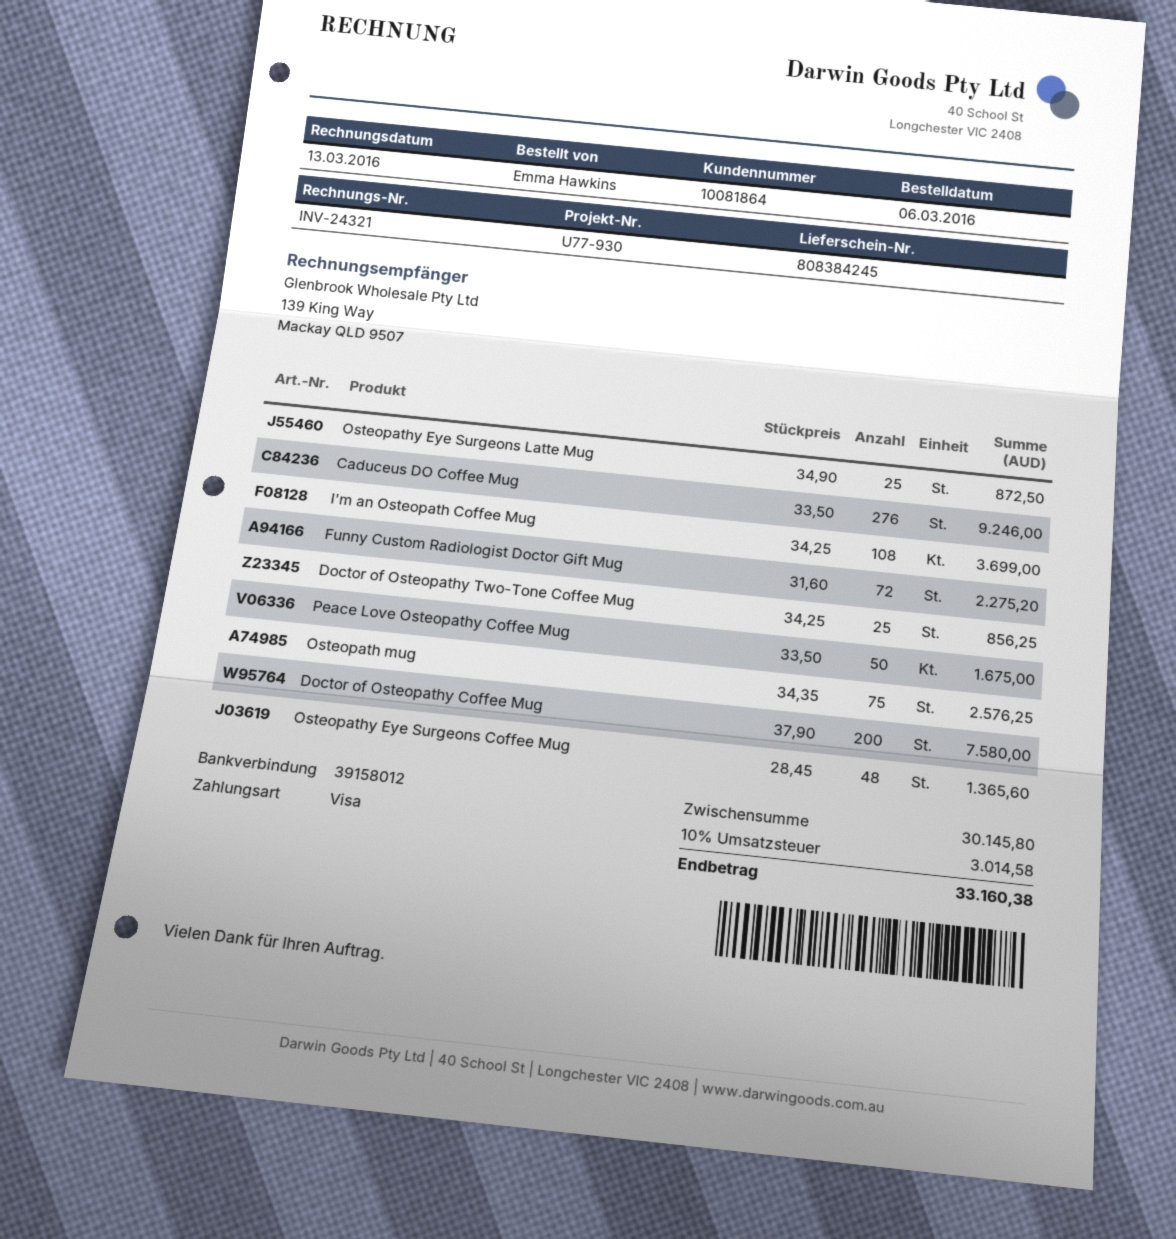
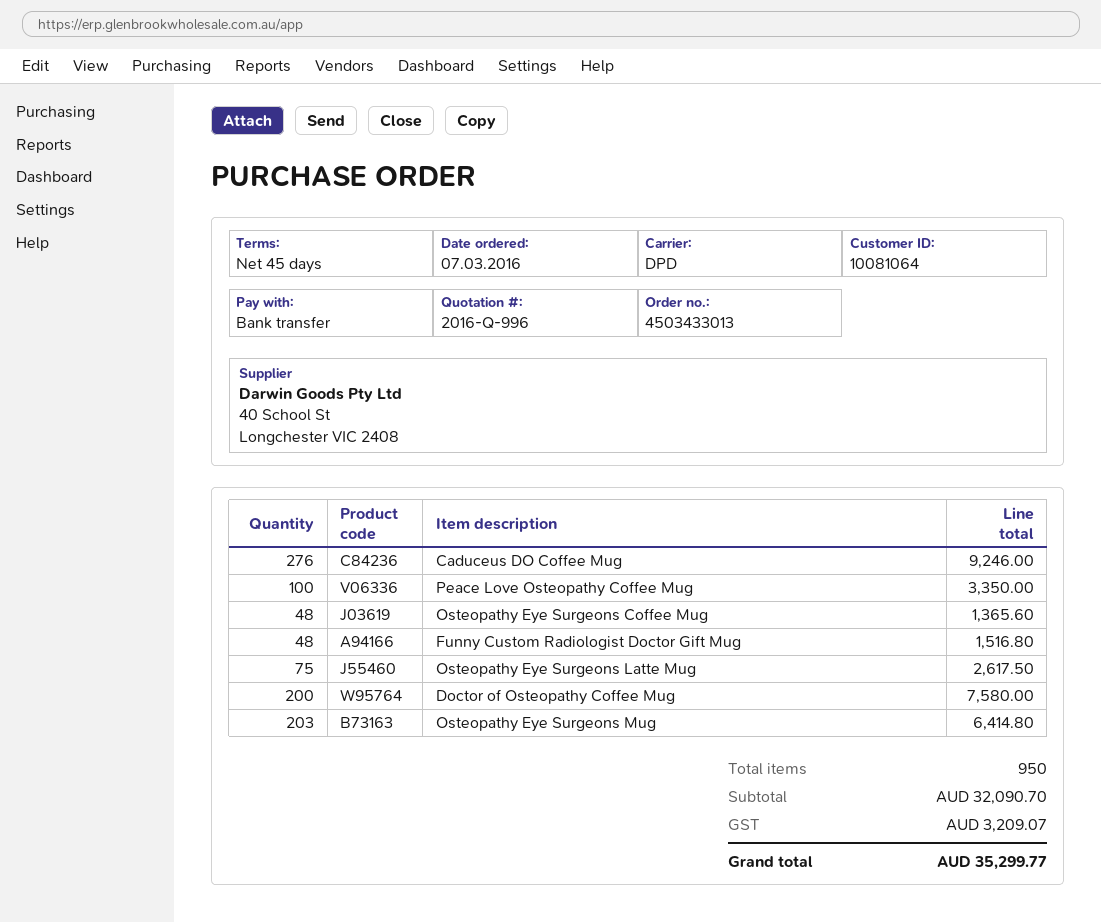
order date: 2016-03-06 -> 2016-03-07
customer number: 10081864 -> 10081064
payment method: Visa -> bank transfer
Osteopathy Eye Surgeons Latte Mug: 25 for 872.50 -> 75 for 2617.50
I'm an Osteopath Coffee Mug: 108 for 3699.00 -> none
Funny Custom Radiologist Doctor Gift Mug: 72 for 2275.20 -> 48 for 1516.80
Doctor of Osteopathy Two-Tone Coffee Mug: 25 for 856.25 -> none
Peace Love Osteopathy Coffee Mug: 50 for 1675.00 -> 100 for 3350.00
Osteopath mug: 75 for 2576.25 -> none
Osteopathy Eye Surgeons Mug: none -> 203 for 6414.80
subtotal: 30145.80 -> 32090.70
tax: 3014.58 -> 3209.07
total: 33160.38 -> 35299.77

